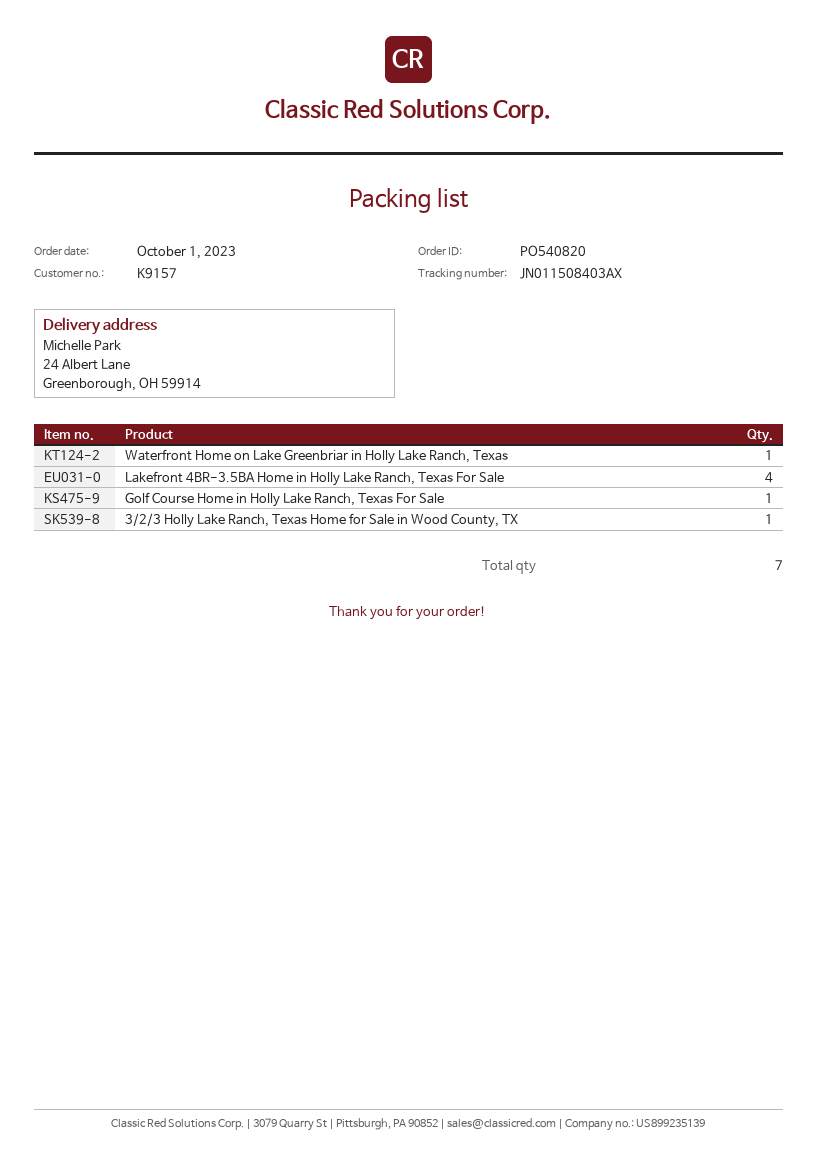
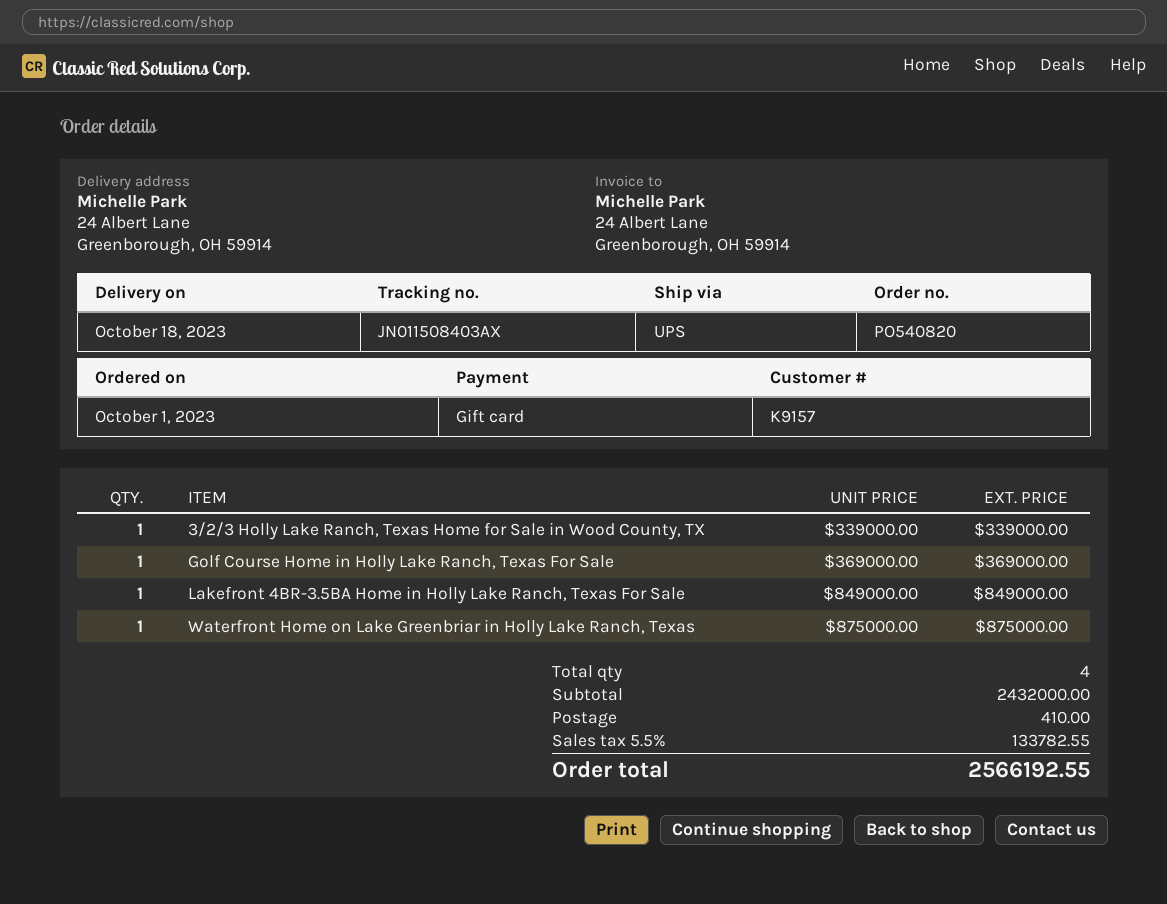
Lakefront 4BR-3.5BA Home in Holly Lake Ranch, Texas For Sale: 4 -> 1
total quantity: 7 -> 4

